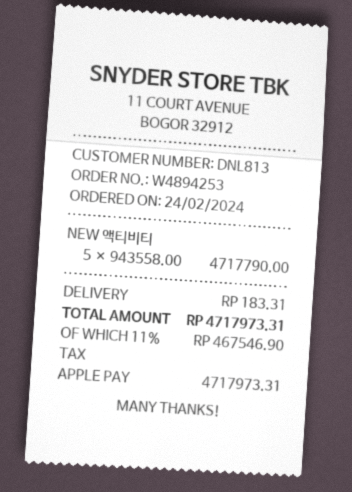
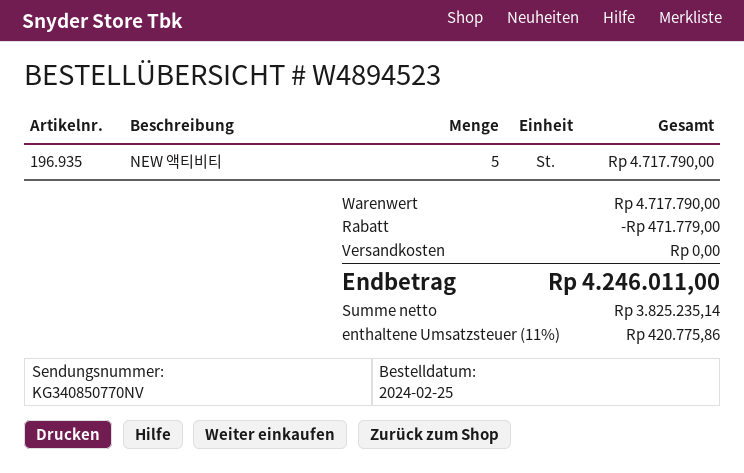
order number: W4894253 -> W4894523
order date: 2024-02-24 -> 2024-02-25
discount: none -> 471779.00
shipping: 183.31 -> 0.00
tax: 11% = 467546.90 -> 11% = 420775.86
total: 4717973.31 -> 4246011.00

